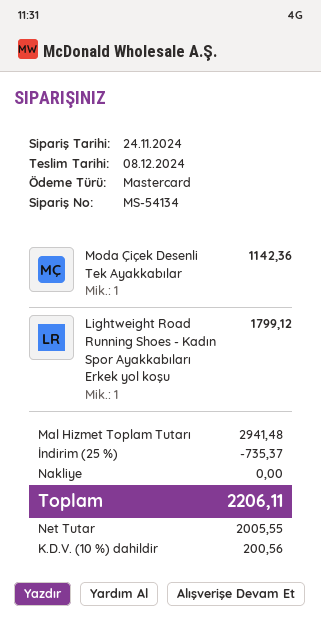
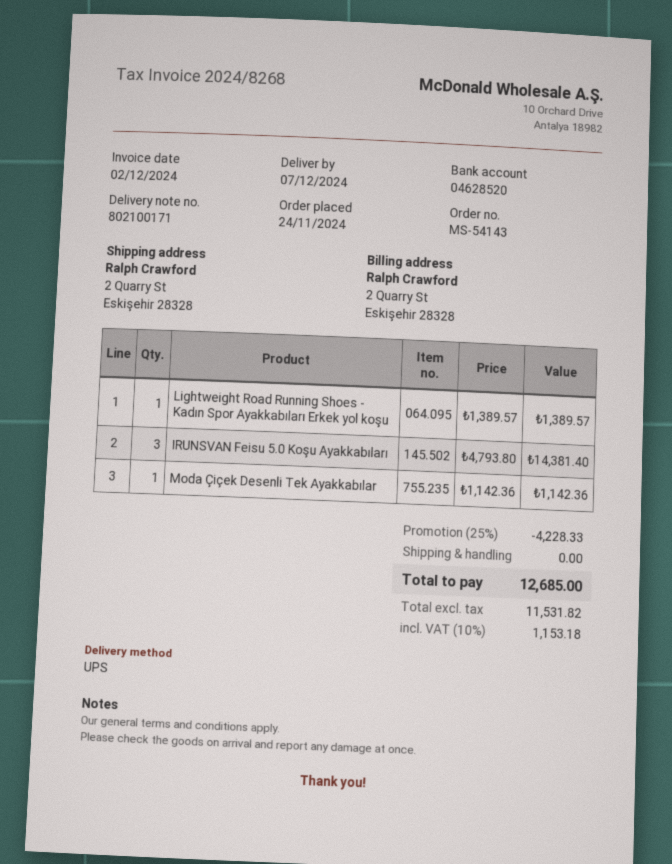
order number: MS-54134 -> MS-54143
delivery date: 2024-12-08 -> 2024-12-07
Lightweight Road Running Shoes - Kadın Spor Ayakkabıları Erkek yol koşu: 1 for 1799.12 -> 1 for 1389.57
IRUNSVAN Feisu 5.0 Koşu Ayakkabıları: none -> 3 for 14381.40
discount: 25% = 735.37 -> 25% = 4228.33
net: 2005.55 -> 11531.82
tax: 10% = 200.56 -> 10% = 1153.18
total: 2206.11 -> 12685.00

